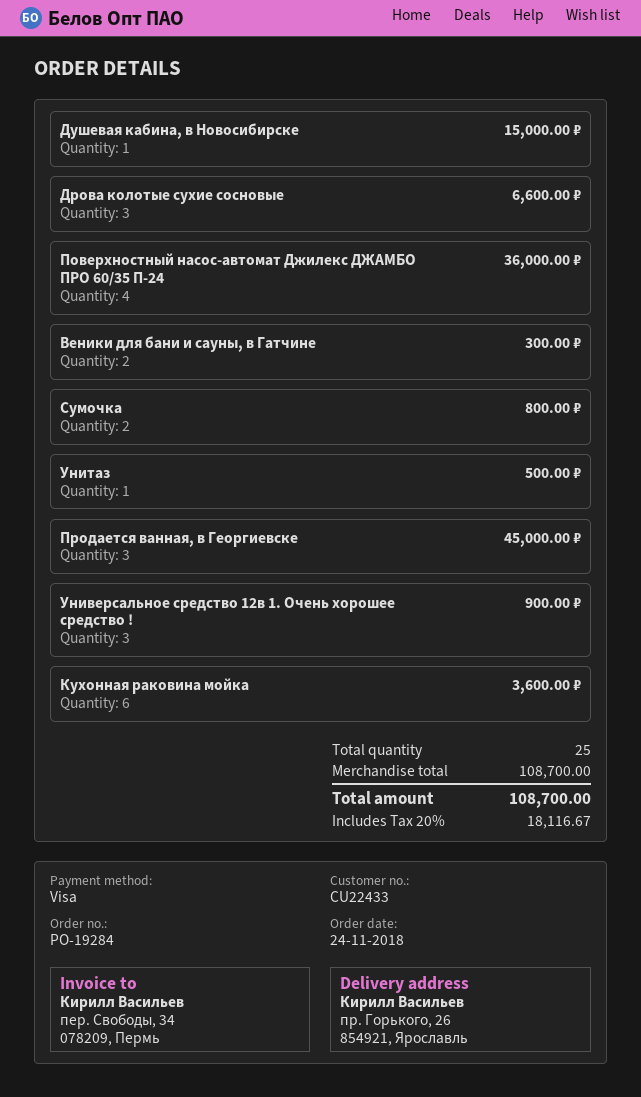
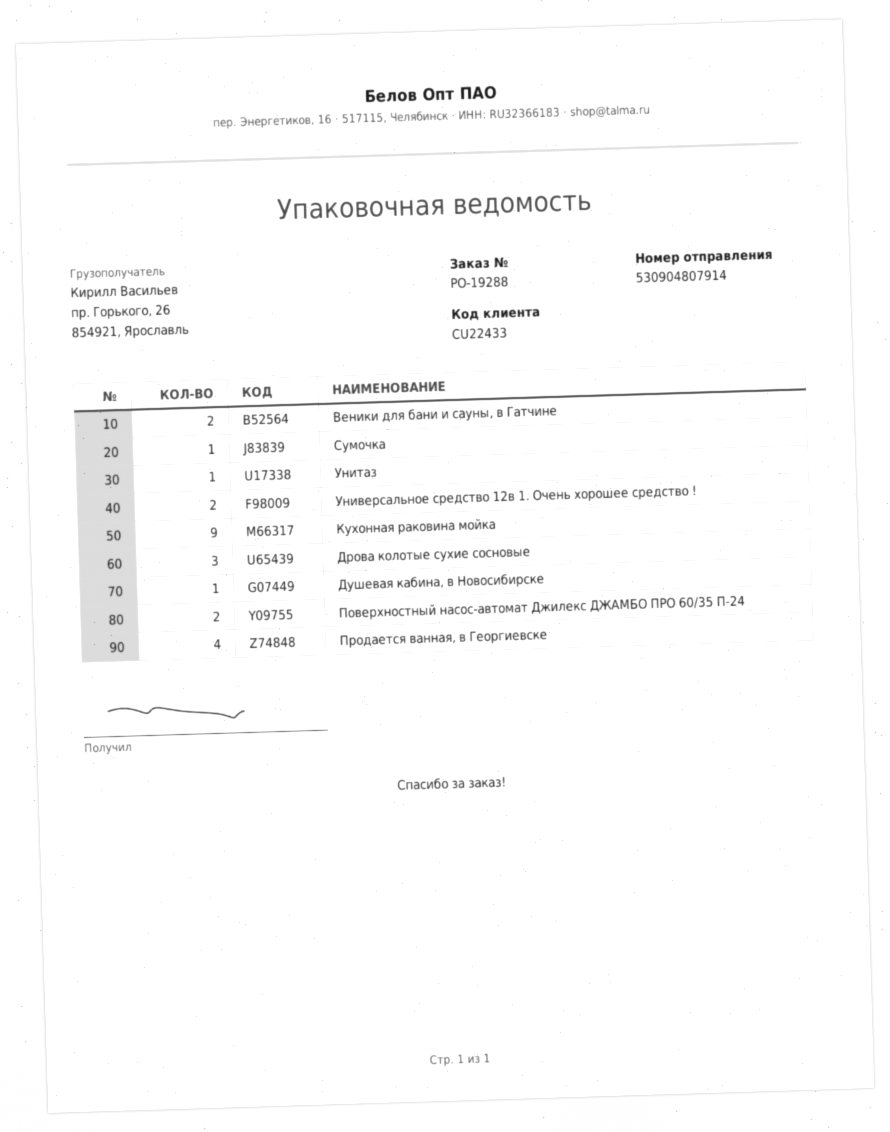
order number: PO-19284 -> PO-19288
Поверхностный насос-автомат Джилекс ДЖАМБО ПРО 60/35 П-24: 4 -> 2
Сумочка: 2 -> 1
Продается ванная, в Георгиевске: 3 -> 4
Универсальное средство 12в 1. Очень хорошее средство !: 3 -> 2
Кухонная раковина мойка: 6 -> 9

